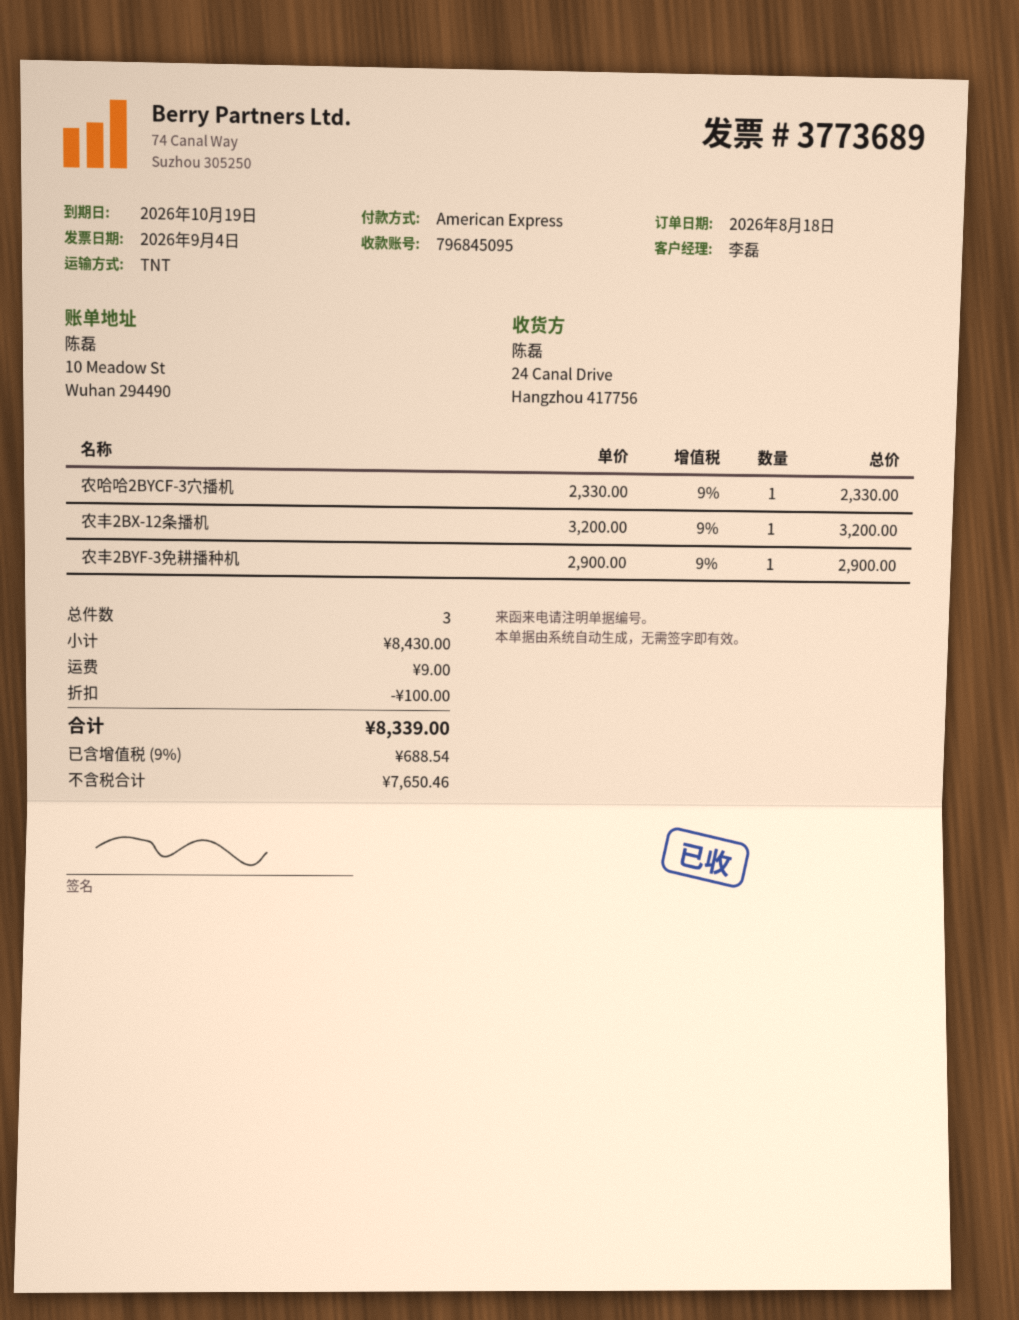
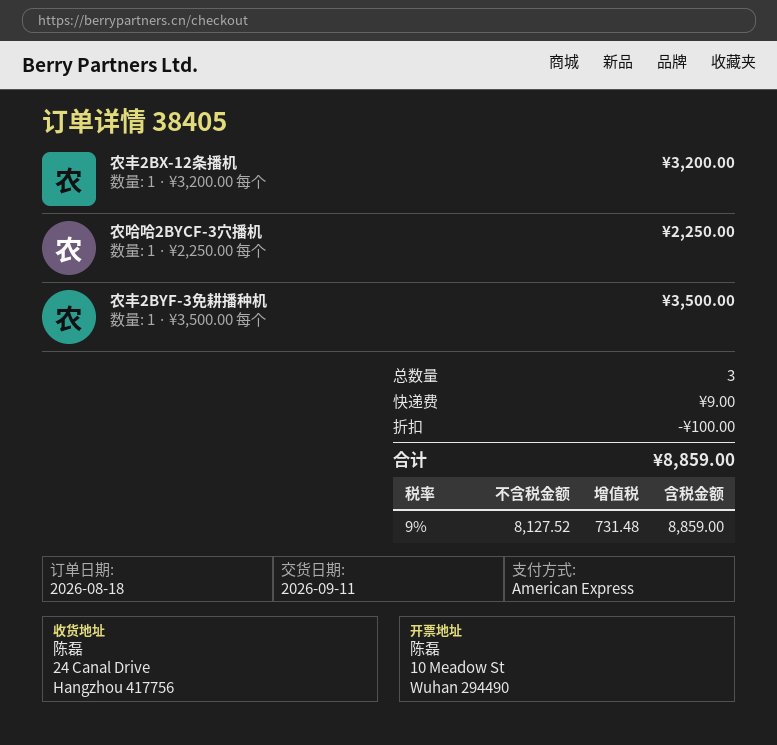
农哈哈2BYCF-3穴播机: 1 x 2330.00 = 2330.00 -> 1 x 2250.00 = 2250.00
农丰2BYF-3免耕播种机: 1 x 2900.00 = 2900.00 -> 1 x 3500.00 = 3500.00
net: 7650.46 -> 8127.52
tax: 9% = 688.54 -> 9% = 731.48
total: 8339.00 -> 8859.00

